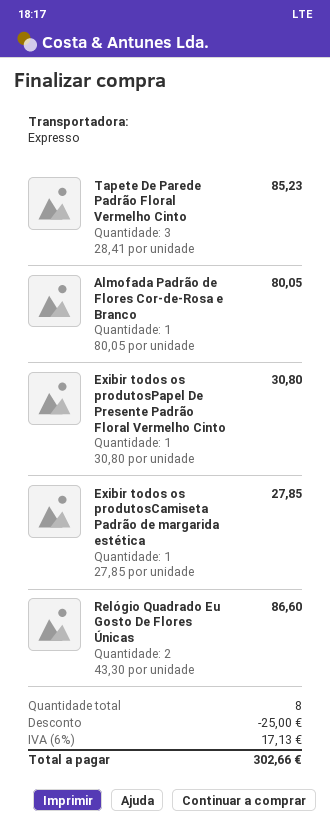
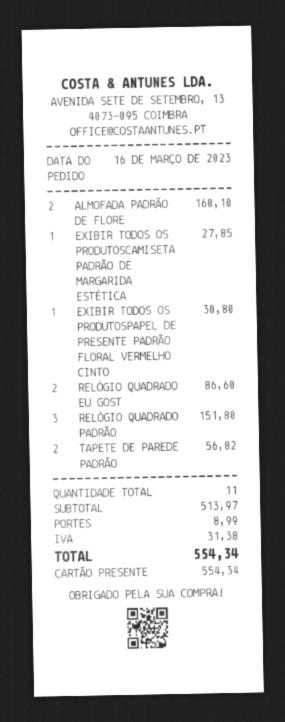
Tapete De Parede Padrão Floral Vermelho Cinto: 3 for 85.23 -> 2 for 56.82
Almofada Padrão de Flores Cor-de-Rosa e Branco: 1 for 80.05 -> 2 for 160.10
RELÓGIO QUADRADO PADRÃO: none -> 3 for 151.80
total quantity: 8 -> 11
discount: 25.00 -> none
shipping: none -> 8.99
tax: 17.13 -> 31.38
total: 302.66 -> 554.34

